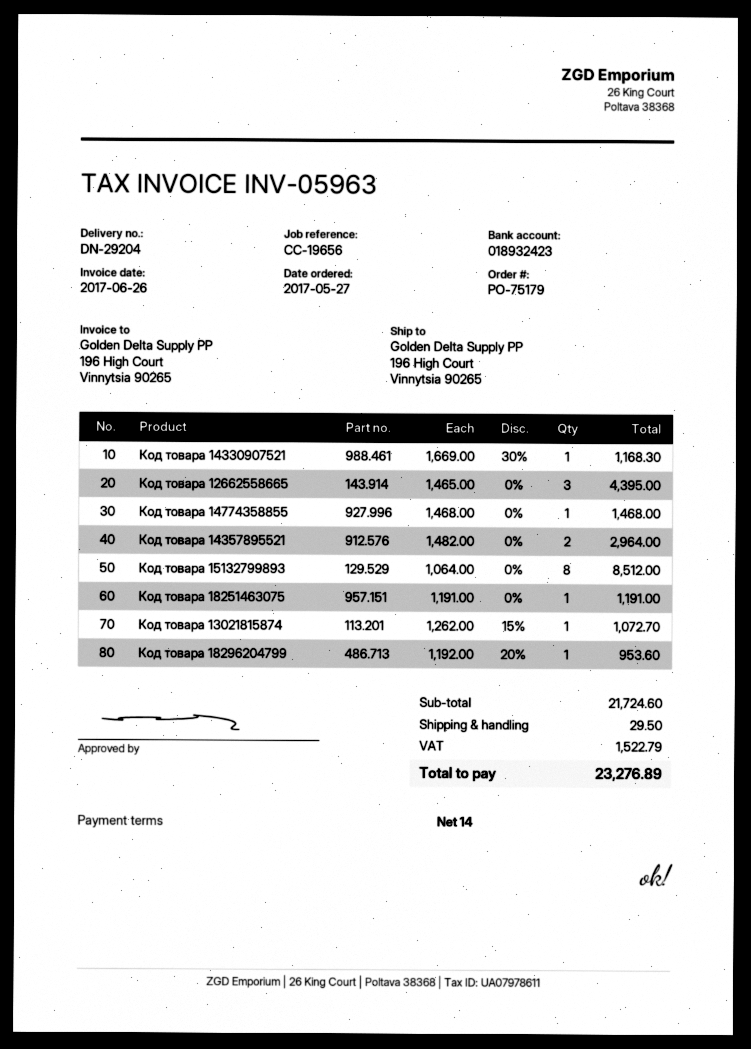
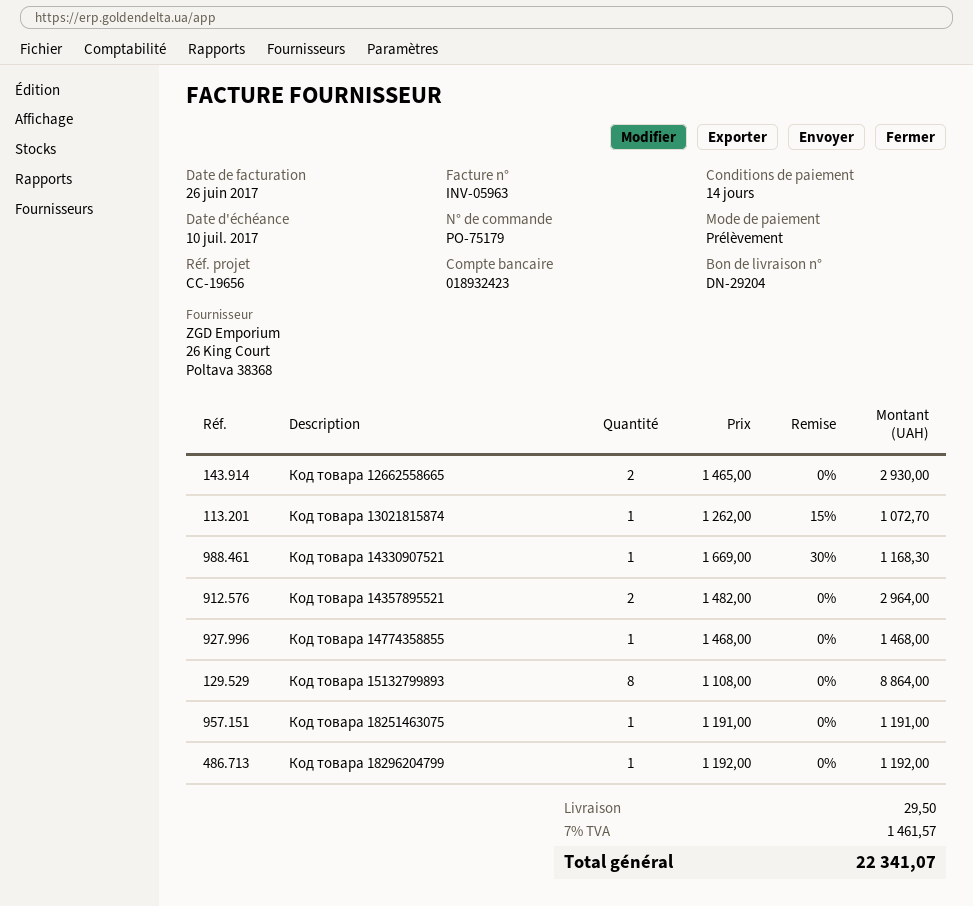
Код товара 12662558665: 3 x 1465.00 = 4395.00 -> 2 x 1465.00 = 2930.00
Код товара 15132799893: 8 x 1064.00 = 8512.00 -> 8 x 1108.00 = 8864.00
Код товара 18296204799: 1 x 1192.00 - 20% = 953.60 -> 1 x 1192.00 = 1192.00
tax: 1522.79 -> 1461.57
total: 23276.89 -> 22341.07

